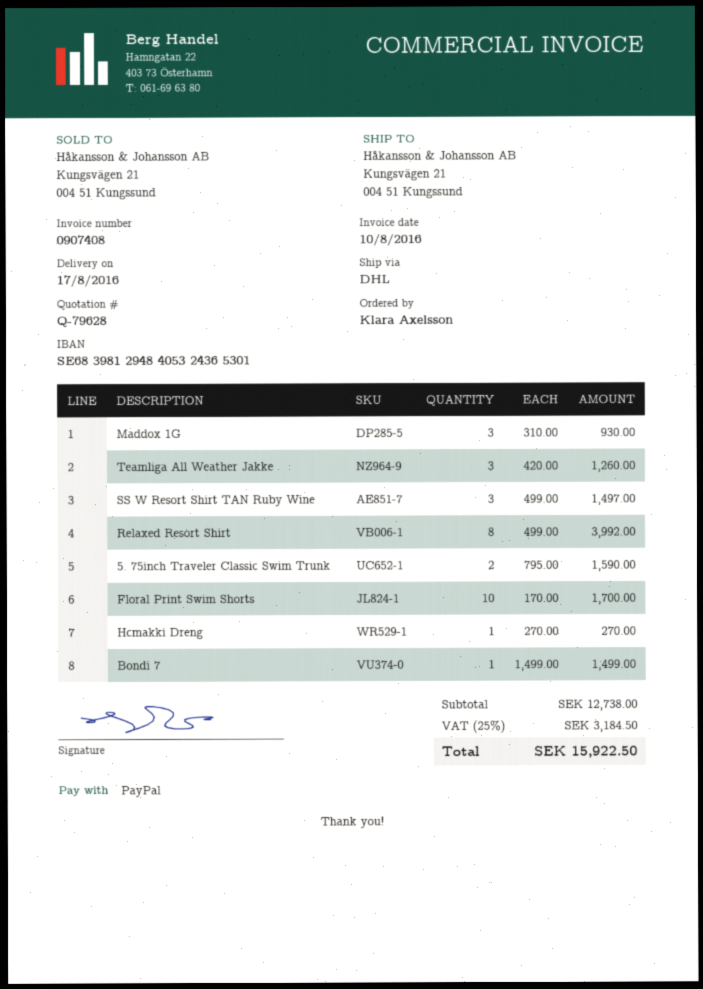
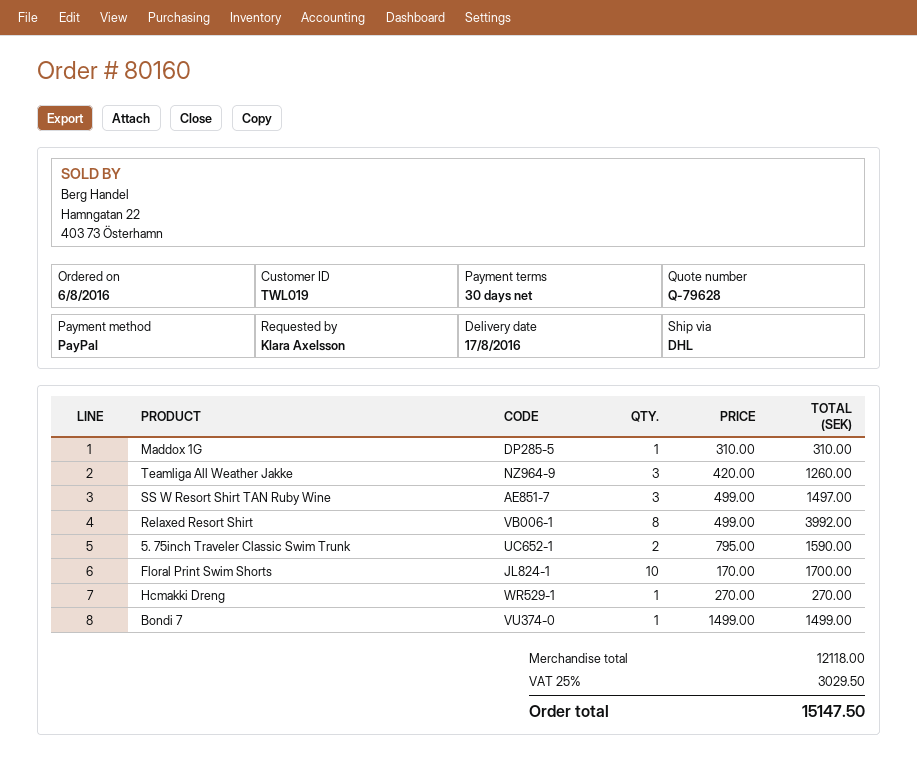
Maddox 1G: 3 x 310.00 = 930.00 -> 1 x 310.00 = 310.00
subtotal: 12738.00 -> 12118.00
tax: 25% = 3184.50 -> 25% = 3029.50
total: 15922.50 -> 15147.50

